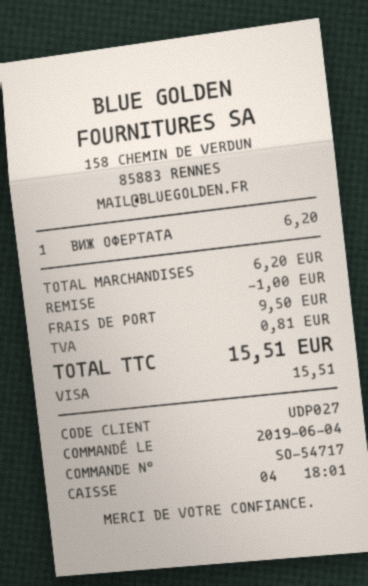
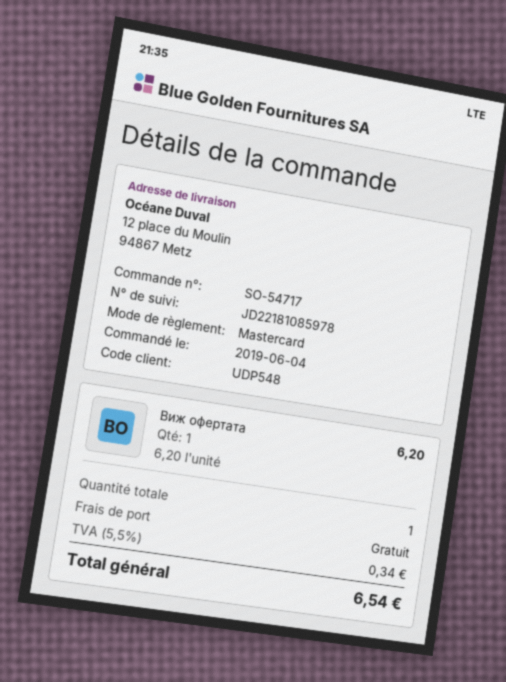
customer number: UDP027 -> UDP548
payment method: Visa -> Mastercard
discount: 1.00 -> none
shipping: 9.50 -> 0.00
tax: 0.81 -> 0.34
total: 15.51 -> 6.54

